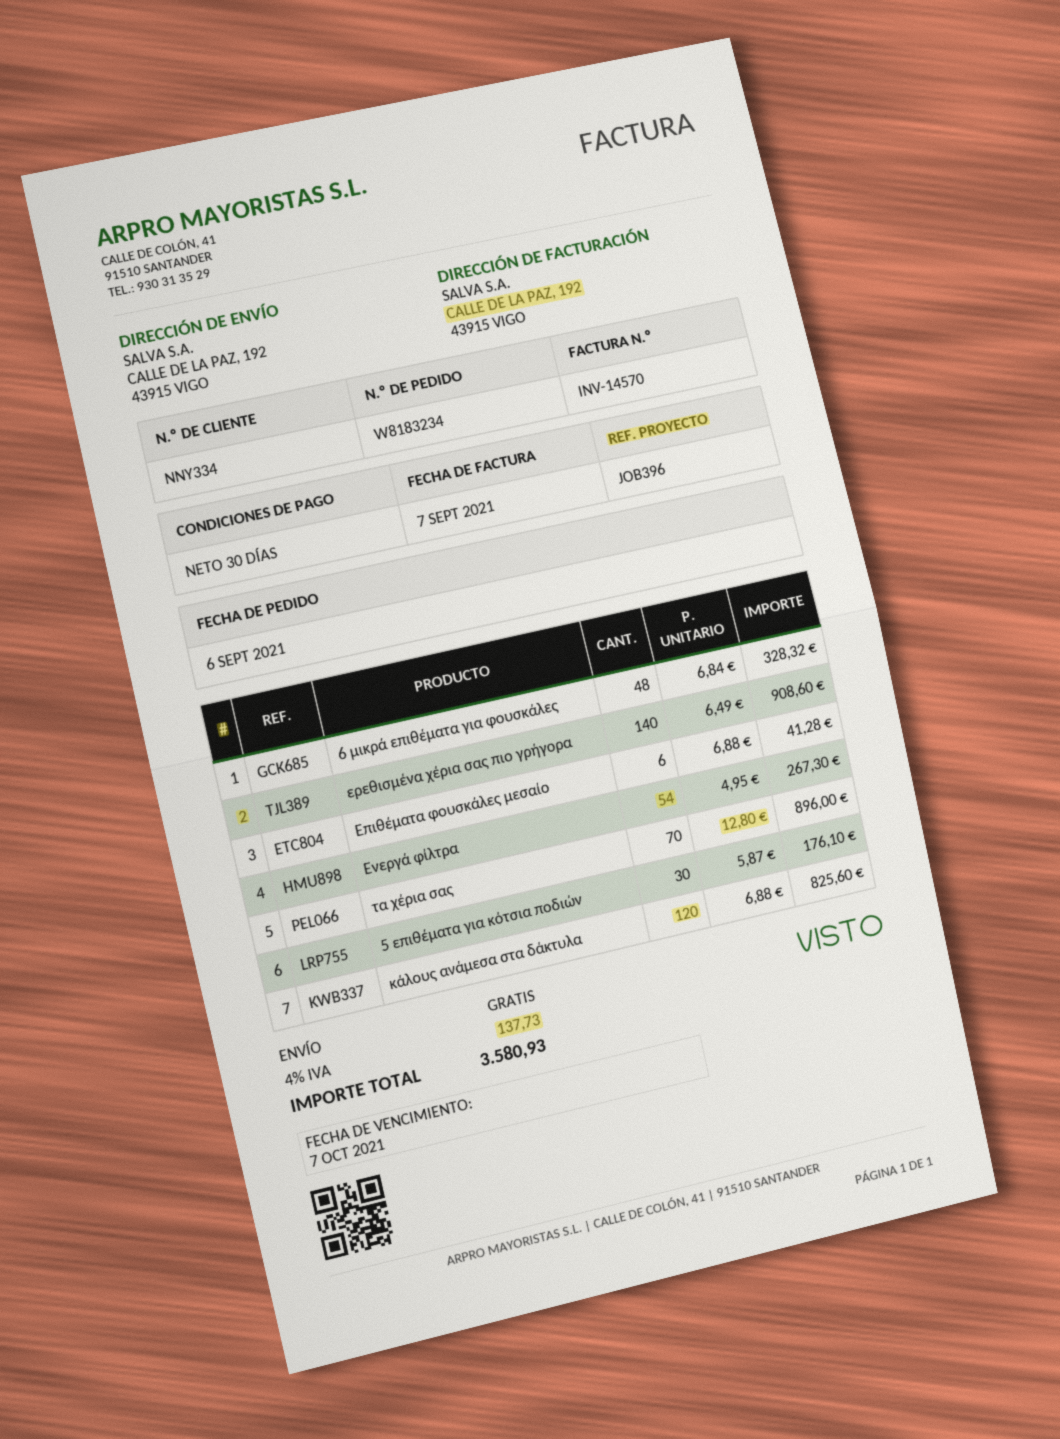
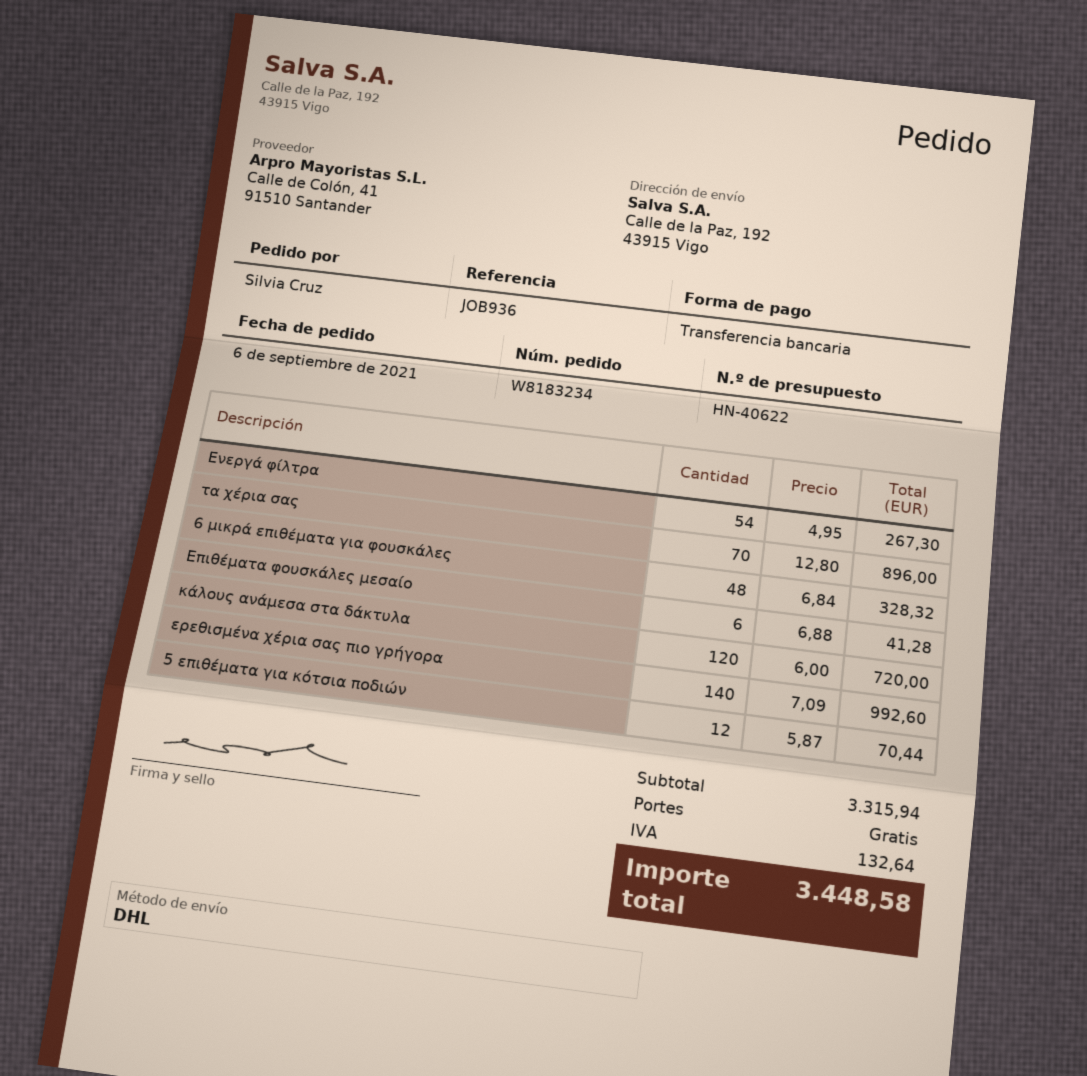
reference: JOB396 -> JOB936
ερεθισμένα χέρια σας πιο γρήγορα: 140 x 6.49 = 908.60 -> 140 x 7.09 = 992.60
5 επιθέματα για κότσια ποδιών: 30 x 5.87 = 176.10 -> 12 x 5.87 = 70.44
κάλους ανάμεσα στα δάκτυλα: 120 x 6.88 = 825.60 -> 120 x 6.00 = 720.00
tax: 137.73 -> 132.64
total: 3580.93 -> 3448.58

